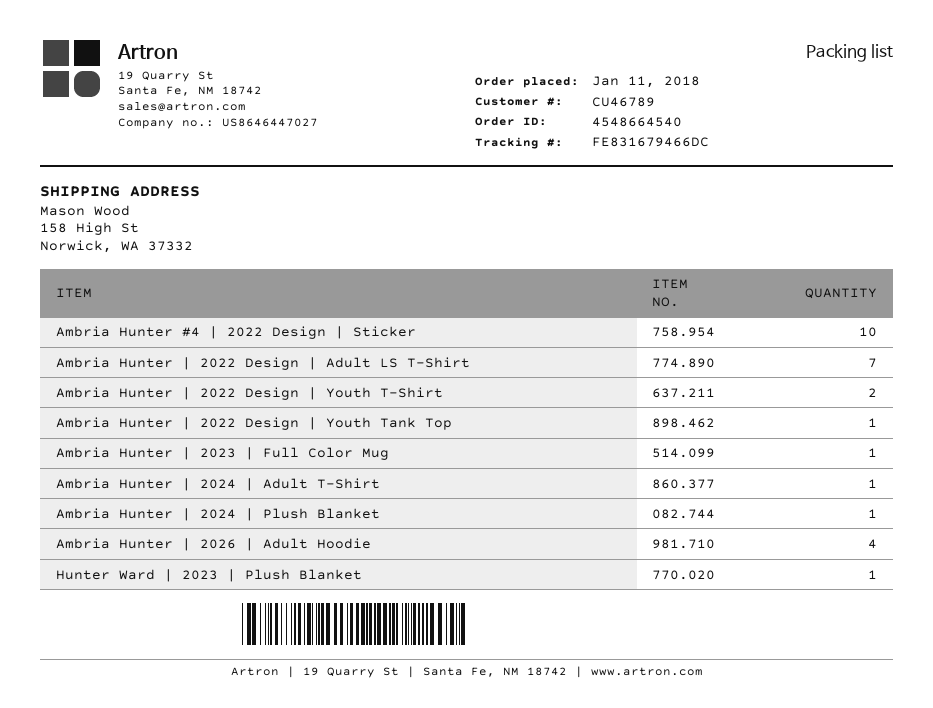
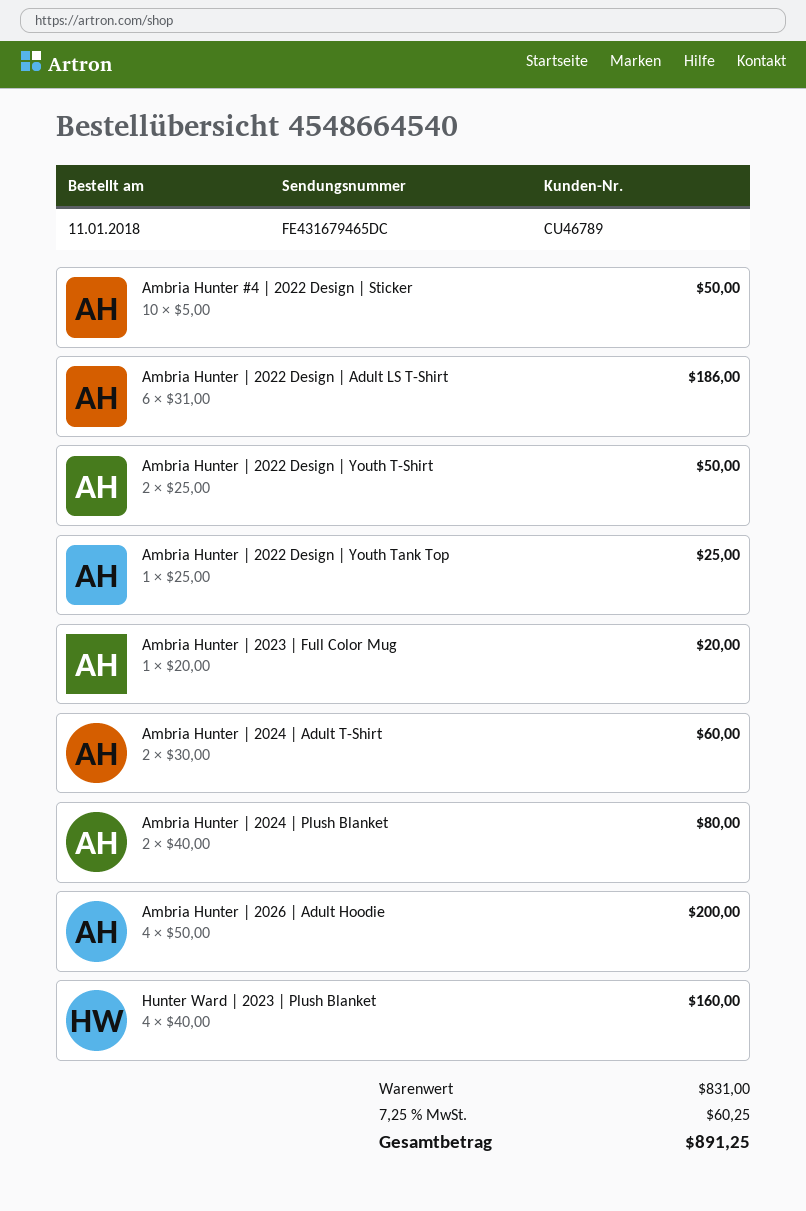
tracking number: FE831679466DC -> FE431679465DC
Ambria Hunter | 2022 Design | Adult LS T-Shirt: 7 -> 6
Ambria Hunter | 2024 | Adult T-Shirt: 1 -> 2
Ambria Hunter | 2024 | Plush Blanket: 1 -> 2
Hunter Ward | 2023 | Plush Blanket: 1 -> 4

